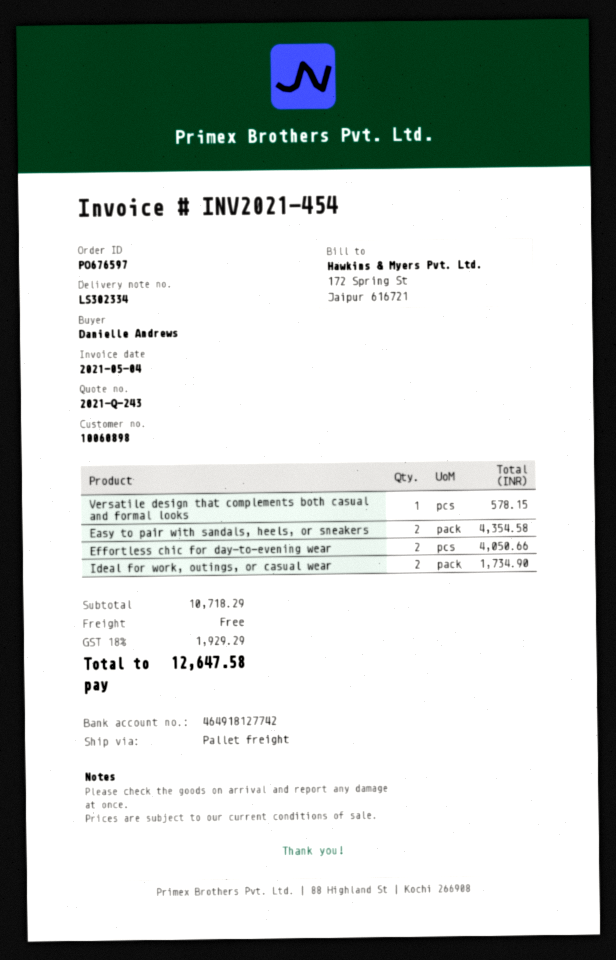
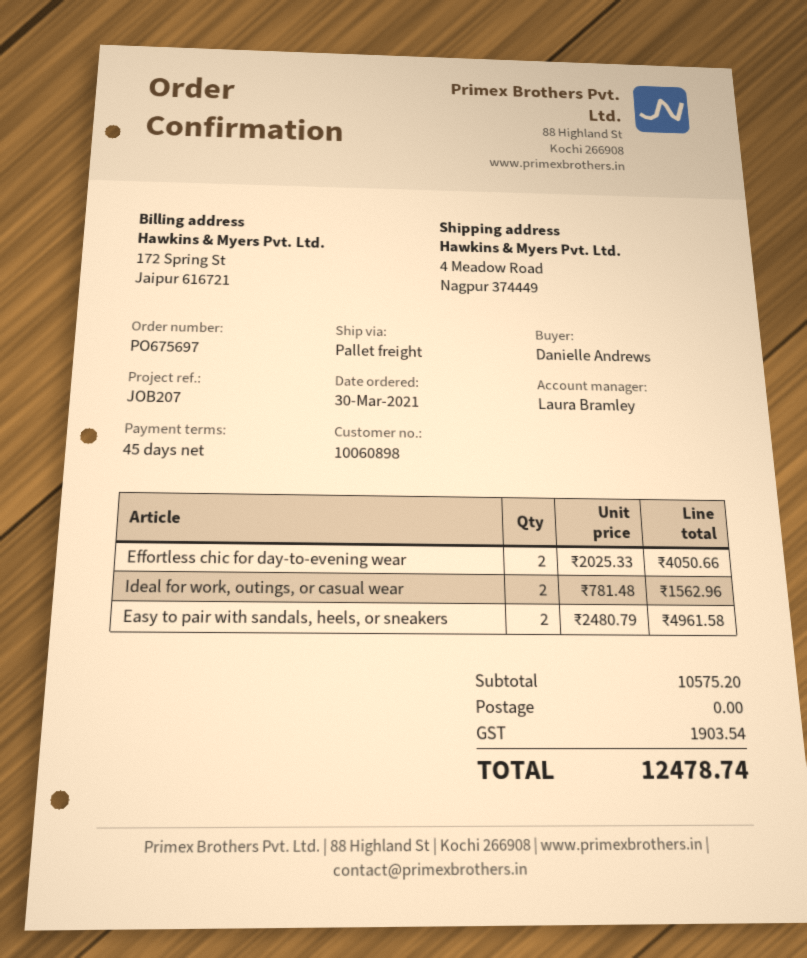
order number: PO676597 -> PO675697
Versatile design that complements both casual and formal looks: 1 for 578.15 -> none
Easy to pair with sandals, heels, or sneakers: 2 for 4354.58 -> 2 for 4961.58
Ideal for work, outings, or casual wear: 2 for 1734.90 -> 2 for 1562.96
subtotal: 10718.29 -> 10575.20
tax: 1929.29 -> 1903.54
total: 12647.58 -> 12478.74

